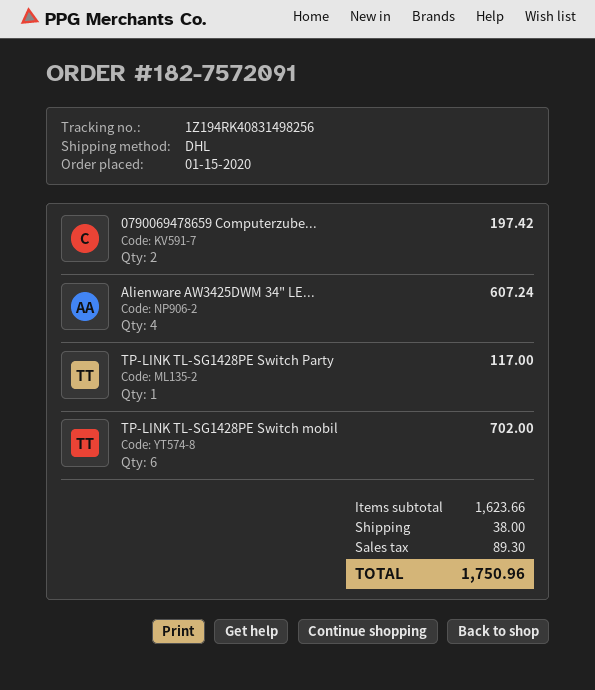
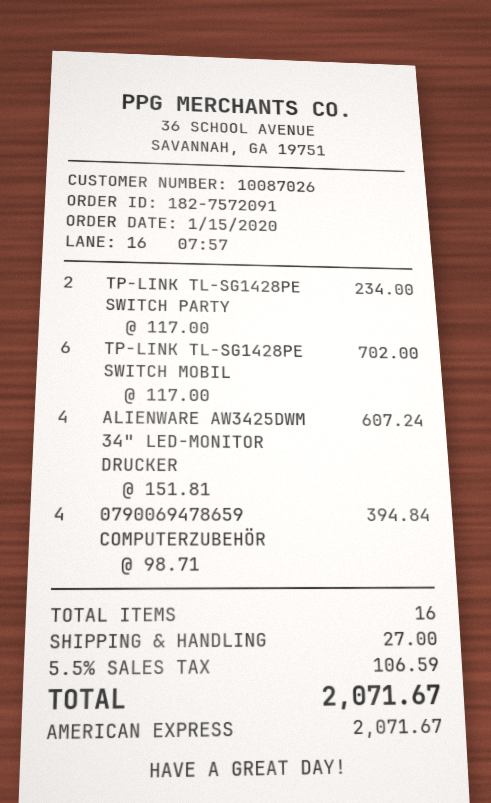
0790069478659 Computerzube...: 2 for 197.42 -> 4 for 394.84
TP-LINK TL-SG1428PE Switch Party: 1 for 117.00 -> 2 for 234.00
shipping: 38.00 -> 27.00
tax: 89.30 -> 106.59
total: 1750.96 -> 2071.67

